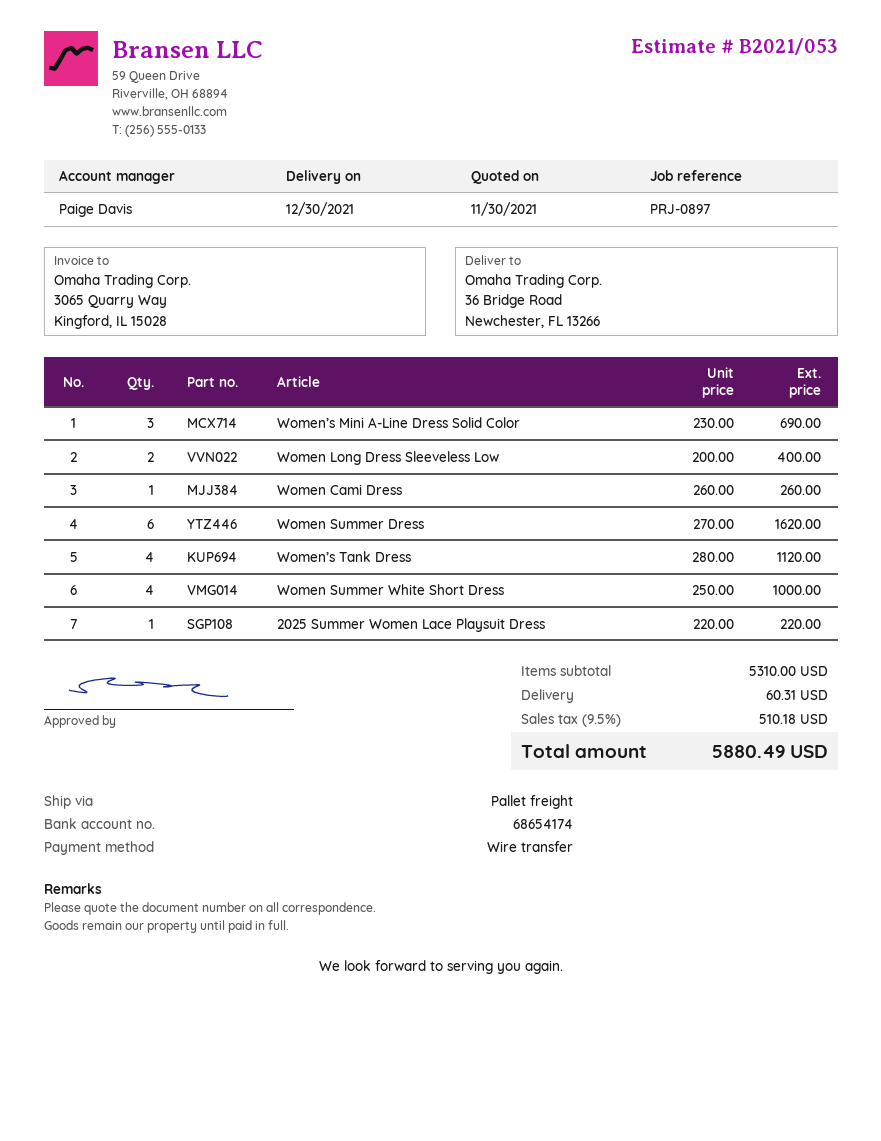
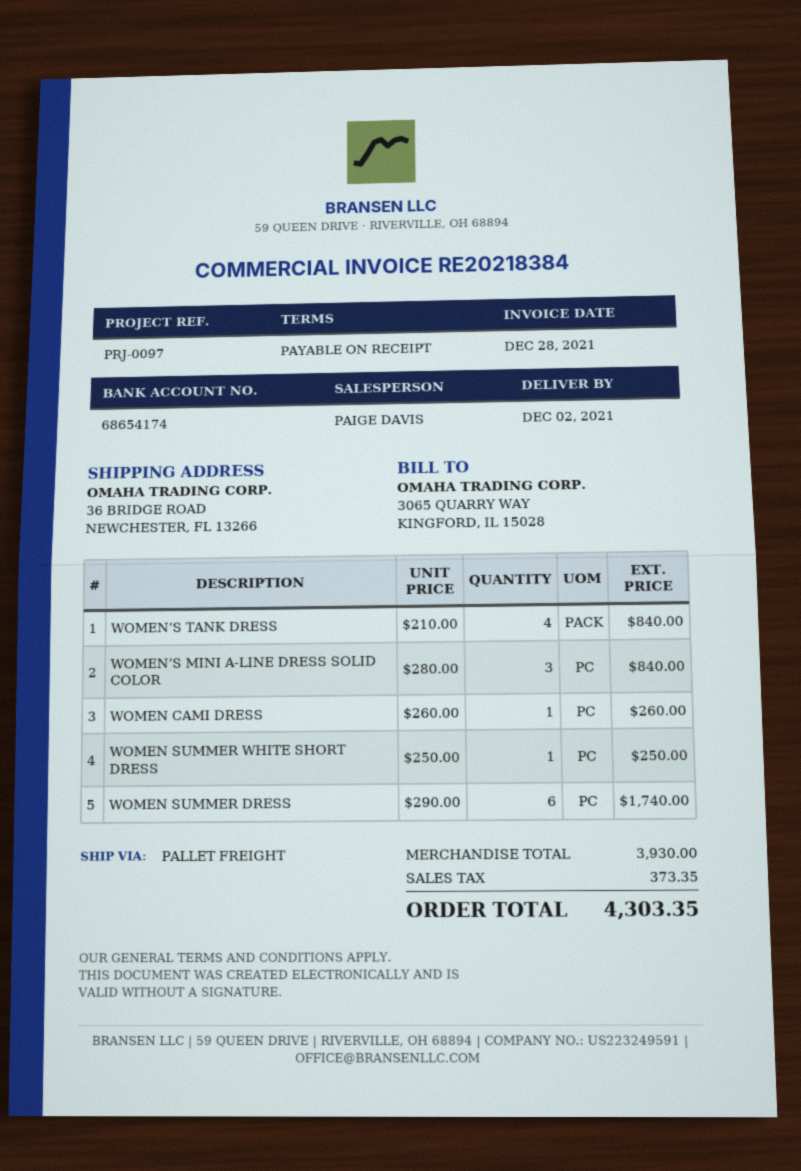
delivery date: 2021-12-30 -> 2021-12-02
reference: PRJ-0897 -> PRJ-0097
Women’s Mini A-Line Dress Solid Color: 3 x 230.00 = 690.00 -> 3 x 280.00 = 840.00
Women Long Dress Sleeveless Low: 2 x 200.00 = 400.00 -> none
Women Summer Dress: 6 x 270.00 = 1620.00 -> 6 x 290.00 = 1740.00
Women’s Tank Dress: 4 x 280.00 = 1120.00 -> 4 x 210.00 = 840.00
Women Summer White Short Dress: 4 x 250.00 = 1000.00 -> 1 x 250.00 = 250.00
2025 Summer Women Lace Playsuit Dress: 1 x 220.00 = 220.00 -> none
subtotal: 5310.00 -> 3930.00
shipping: 60.31 -> none
tax: 510.18 -> 373.35
total: 5880.49 -> 4303.35

